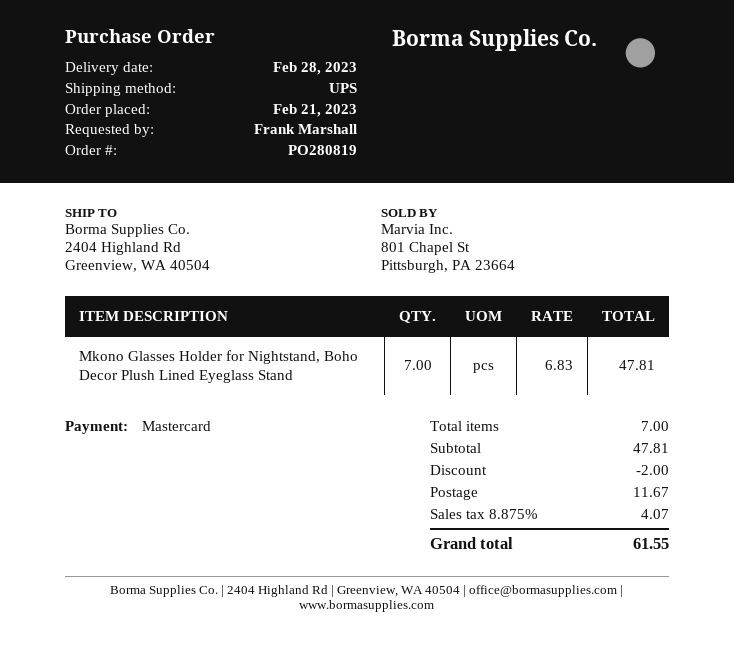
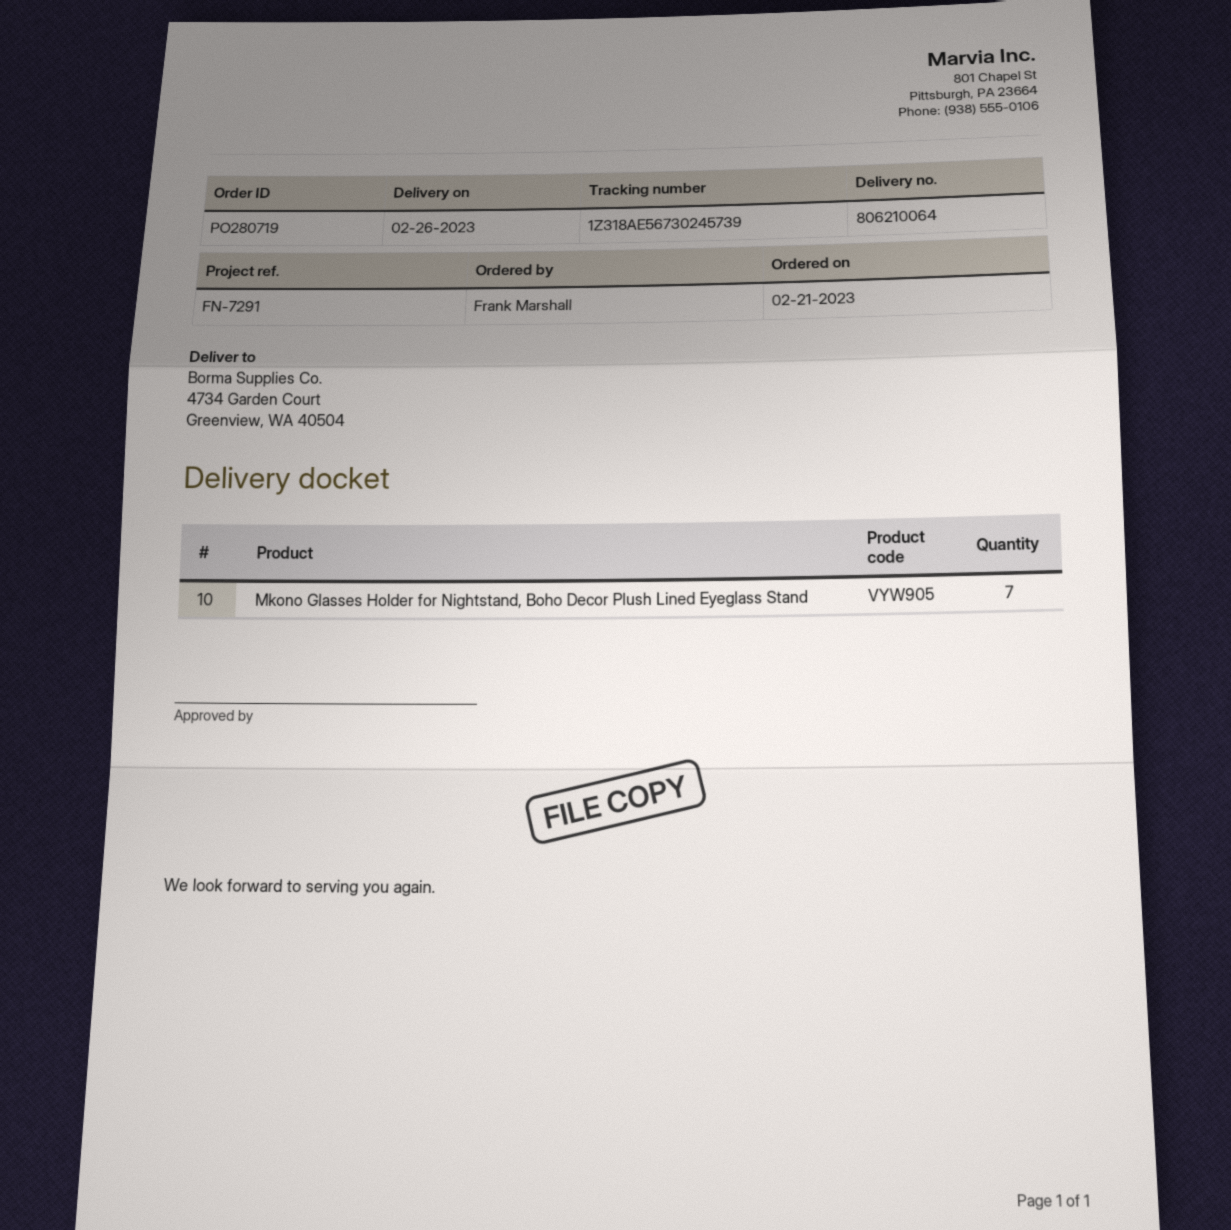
order number: PO280819 -> PO280719
delivery date: 2023-02-28 -> 2023-02-26
ship to: 2404 Highland Rd, Greenview, WA 40504 -> 4734 Garden Court, Greenview, WA 40504

